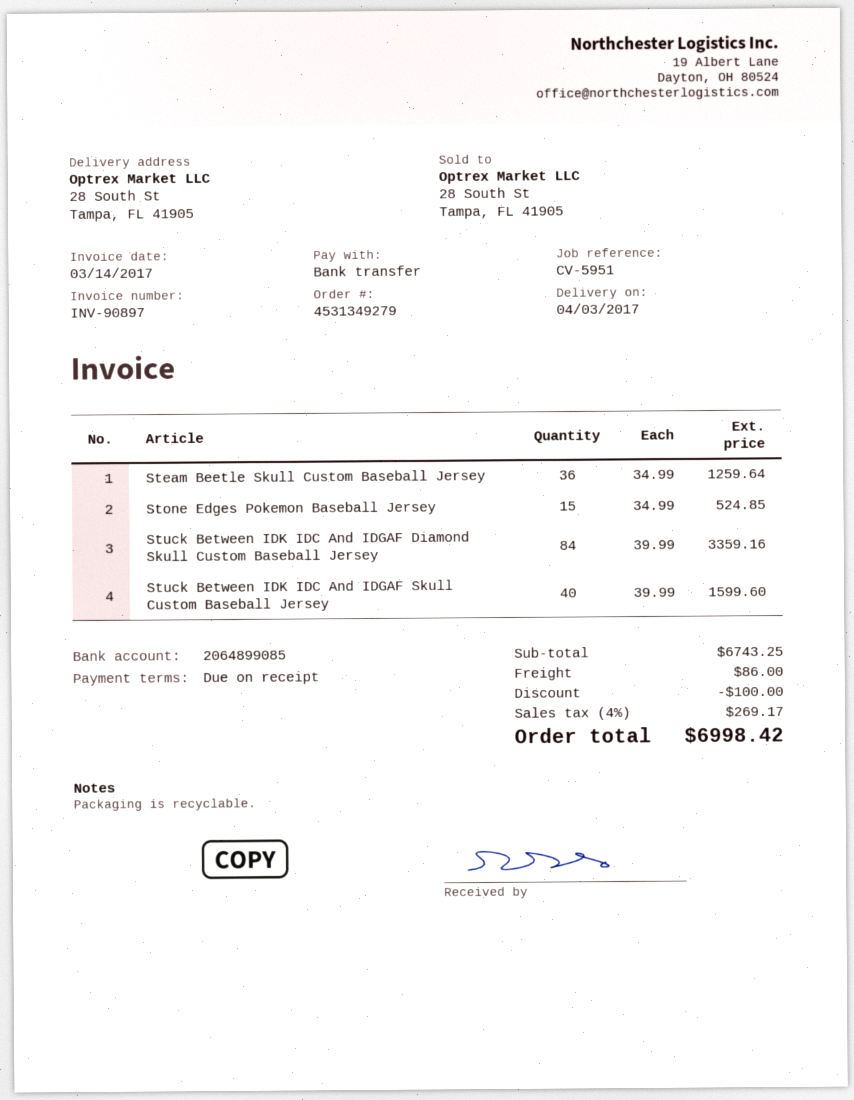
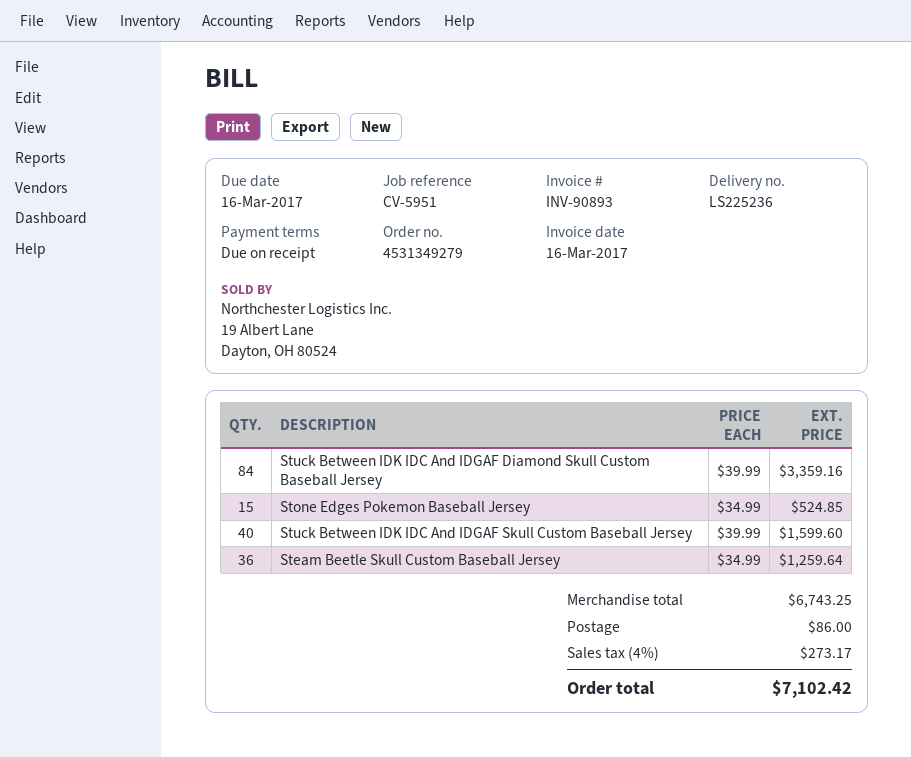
invoice number: INV-90897 -> INV-90893
invoice date: 2017-03-14 -> 2017-03-16
discount: 100.00 -> none
tax: 4% = 269.17 -> 4% = 273.17
total: 6998.42 -> 7102.42

